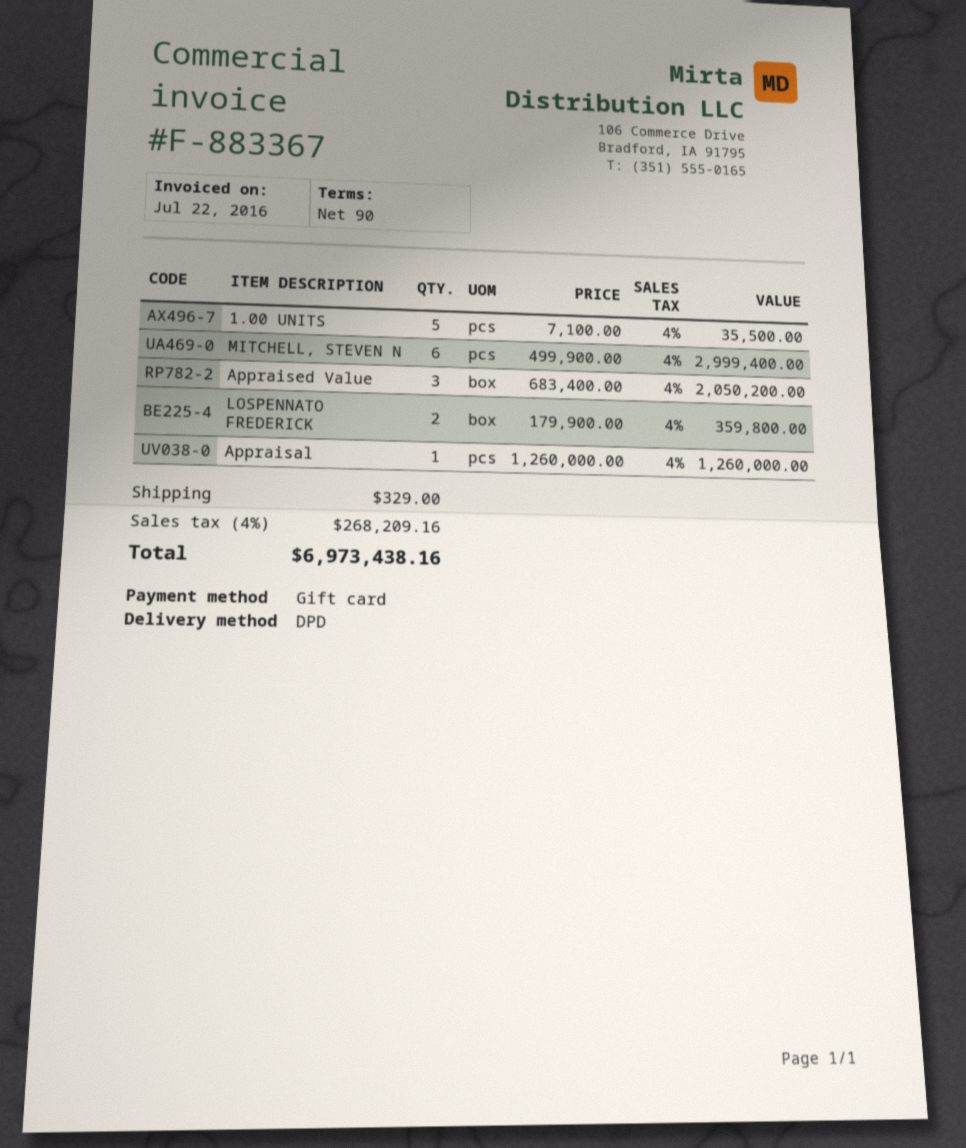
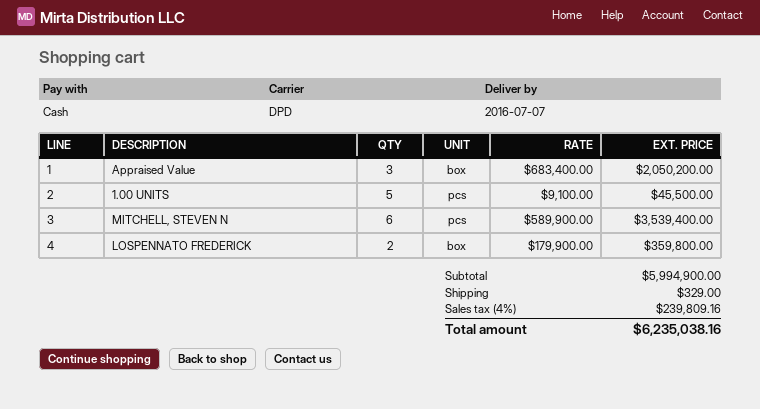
payment method: gift card -> cash
1.00 UNITS: 5 x 7100.00 = 35500.00 -> 5 x 9100.00 = 45500.00
MITCHELL, STEVEN N: 6 x 499900.00 = 2999400.00 -> 6 x 589900.00 = 3539400.00
Appraisal: 1 x 1260000.00 = 1260000.00 -> none
tax: 4% = 268209.16 -> 4% = 239809.16
total: 6973438.16 -> 6235038.16

